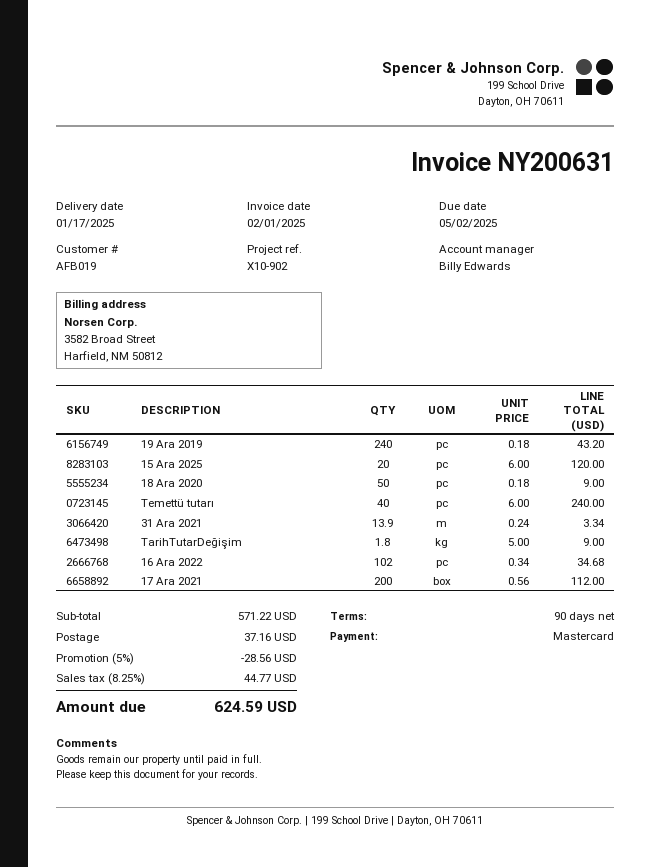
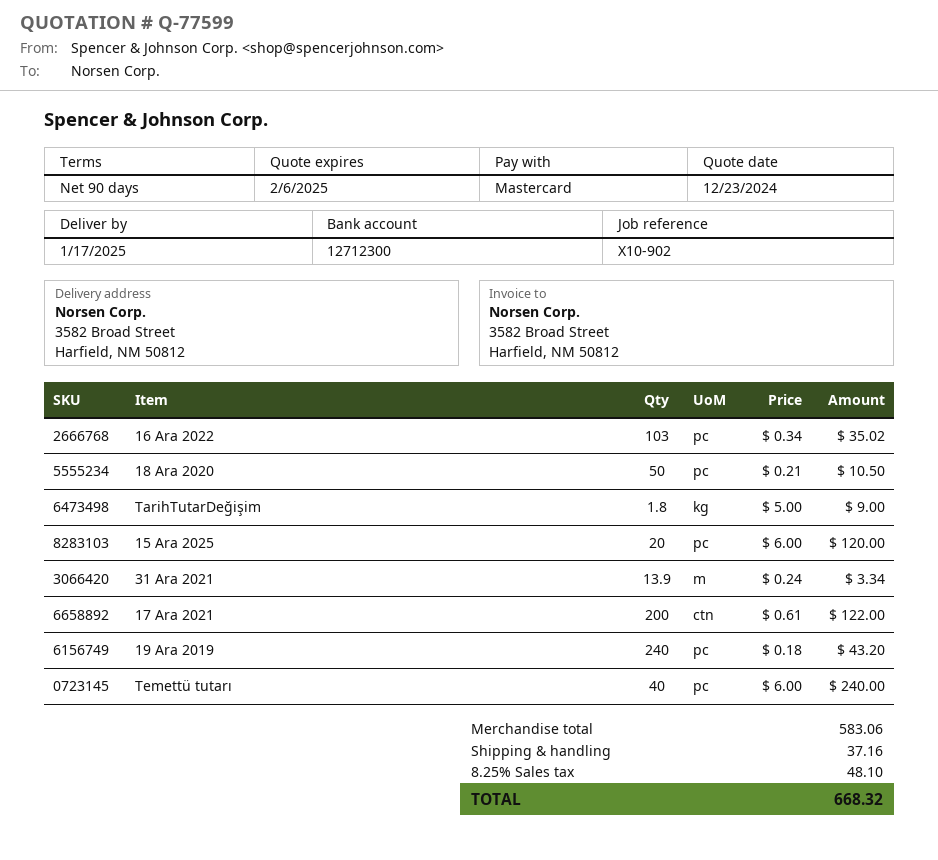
18 Ara 2020: 50 x 0.18 = 9.00 -> 50 x 0.21 = 10.50
16 Ara 2022: 102 x 0.34 = 34.68 -> 103 x 0.34 = 35.02
17 Ara 2021: 200 x 0.56 = 112.00 -> 200 x 0.61 = 122.00
subtotal: 571.22 -> 583.06
discount: 5% = 28.56 -> none
tax: 8.25% = 44.77 -> 8.25% = 48.10
total: 624.59 -> 668.32

